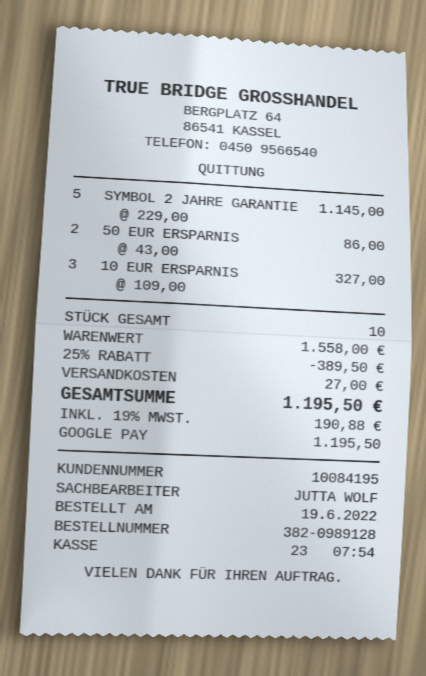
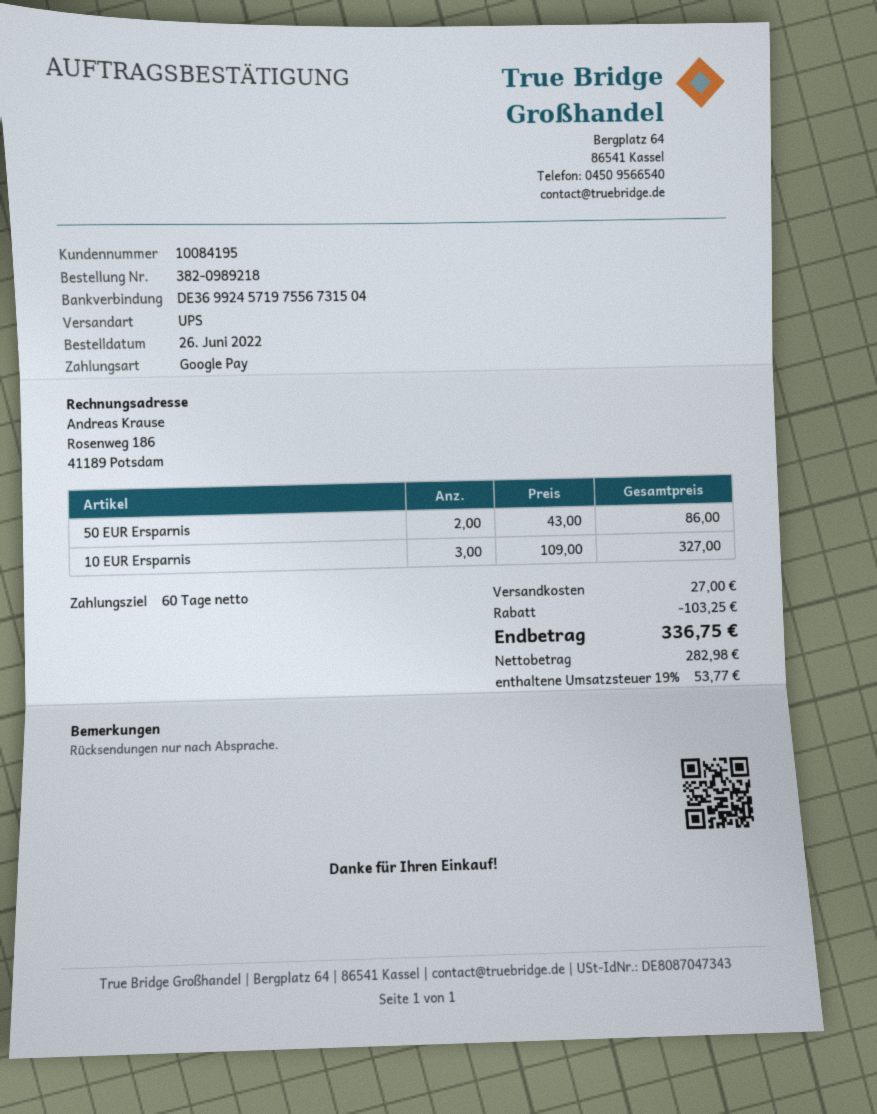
order number: 382-0989128 -> 382-0989218
order date: 2022-06-19 -> 2022-06-26
SYMBOL 2 JAHRE GARANTIE: 5 x 229.00 = 1145.00 -> none
discount: 389.50 -> 103.25
tax: 19% = 190.88 -> 19% = 53.77
total: 1195.50 -> 336.75

